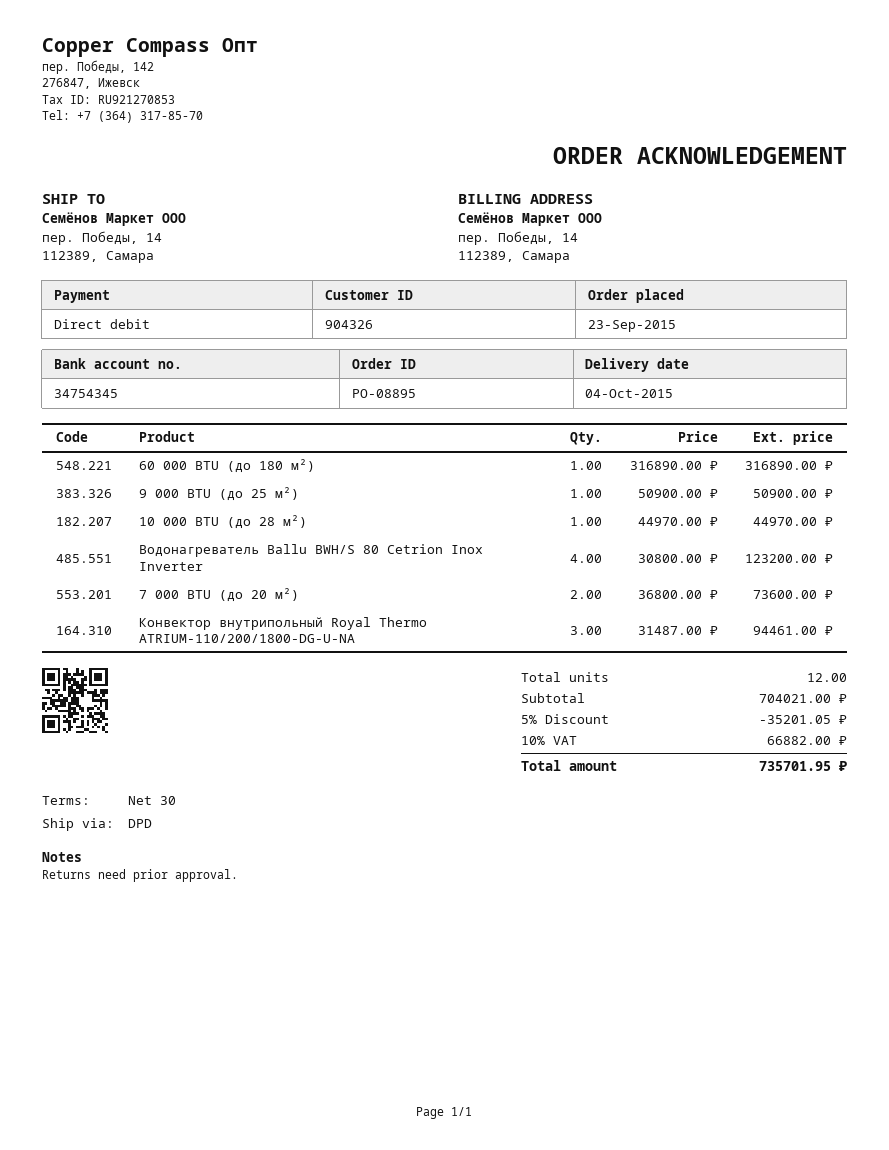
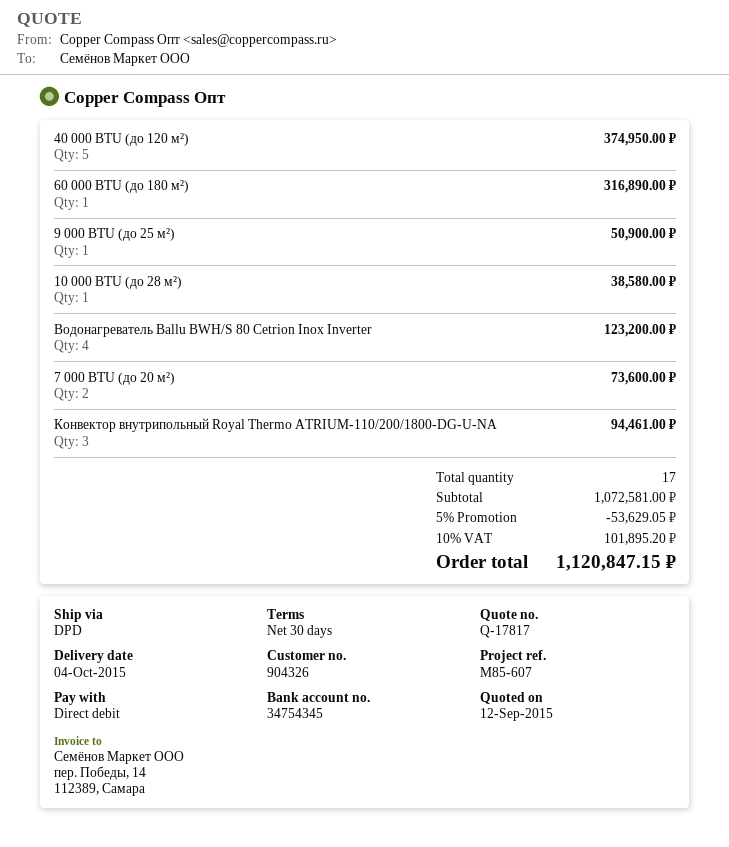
10 000 BTU (до 28 м²): 1 for 44970.00 -> 1 for 38580.00
40 000 BTU (до 120 м²): none -> 5 for 374950.00
total quantity: 12 -> 17
subtotal: 704021.00 -> 1072581.00
discount: 5% = 35201.05 -> 5% = 53629.05
tax: 10% = 66882.00 -> 10% = 101895.20
total: 735701.95 -> 1120847.15

